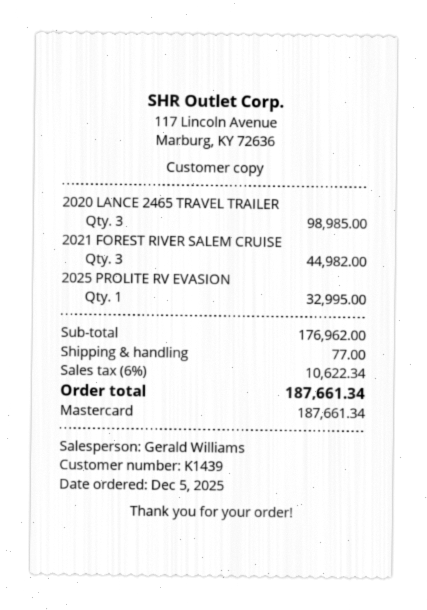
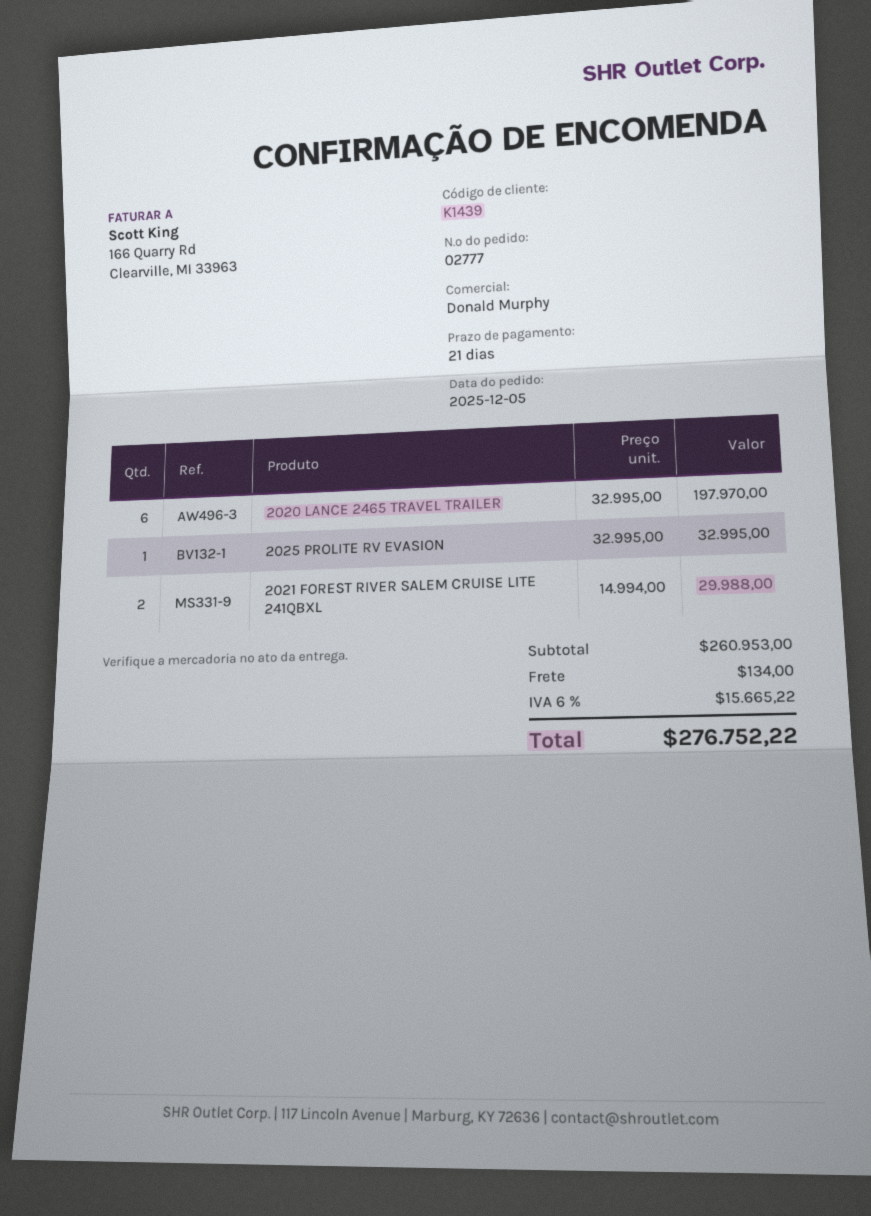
sales rep: Gerald Williams -> Donald Murphy
2020 LANCE 2465 TRAVEL TRAILER: 3 for 98985.00 -> 6 for 197970.00
2021 FOREST RIVER SALEM CRUISE: 3 for 44982.00 -> 2 for 29988.00
subtotal: 176962.00 -> 260953.00
shipping: 77.00 -> 134.00
tax: 6% = 10622.34 -> 6% = 15665.22
total: 187661.34 -> 276752.22

